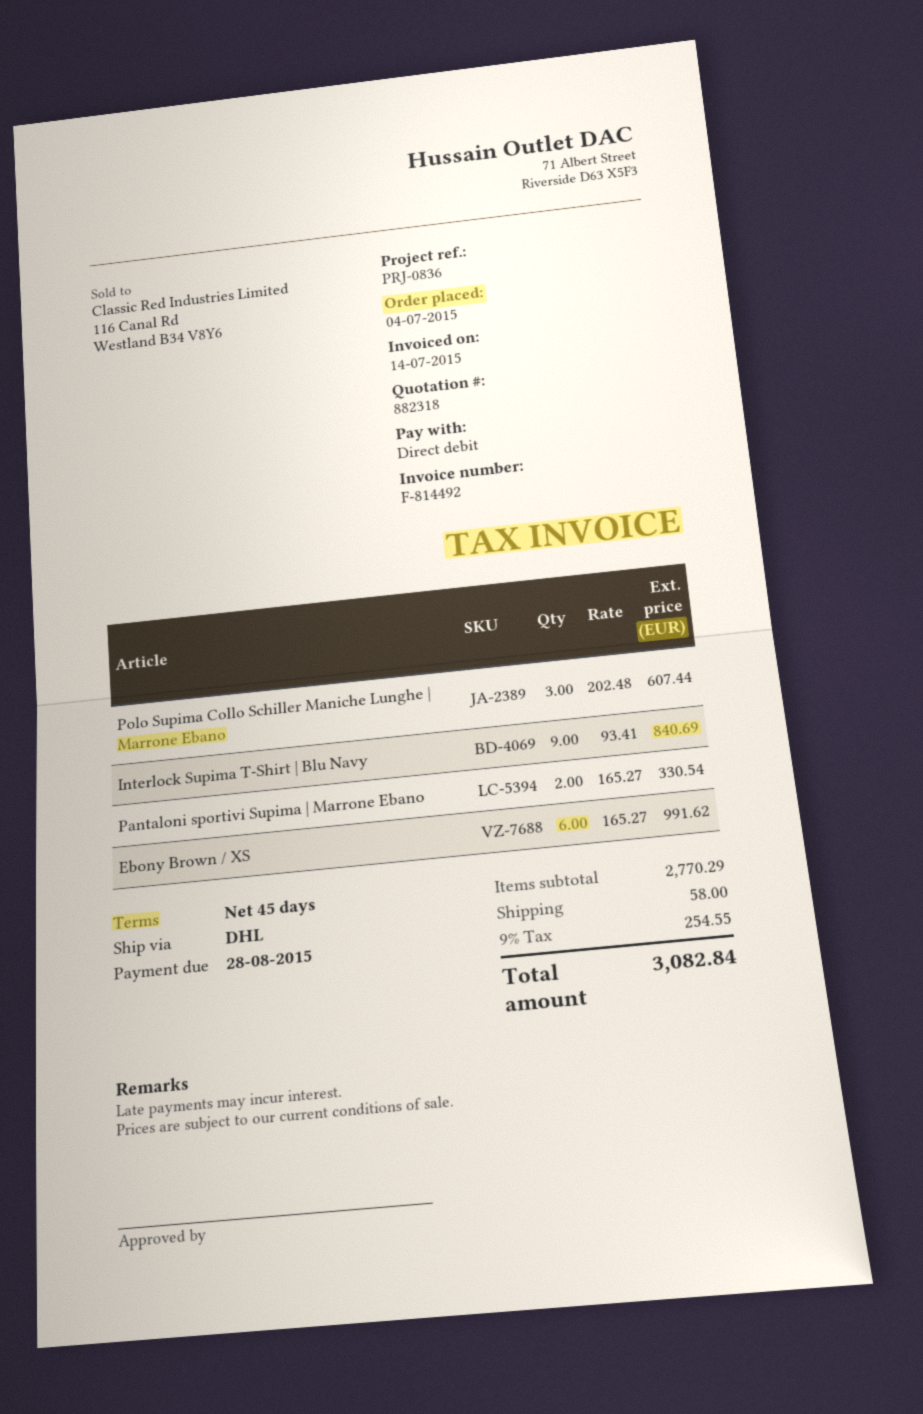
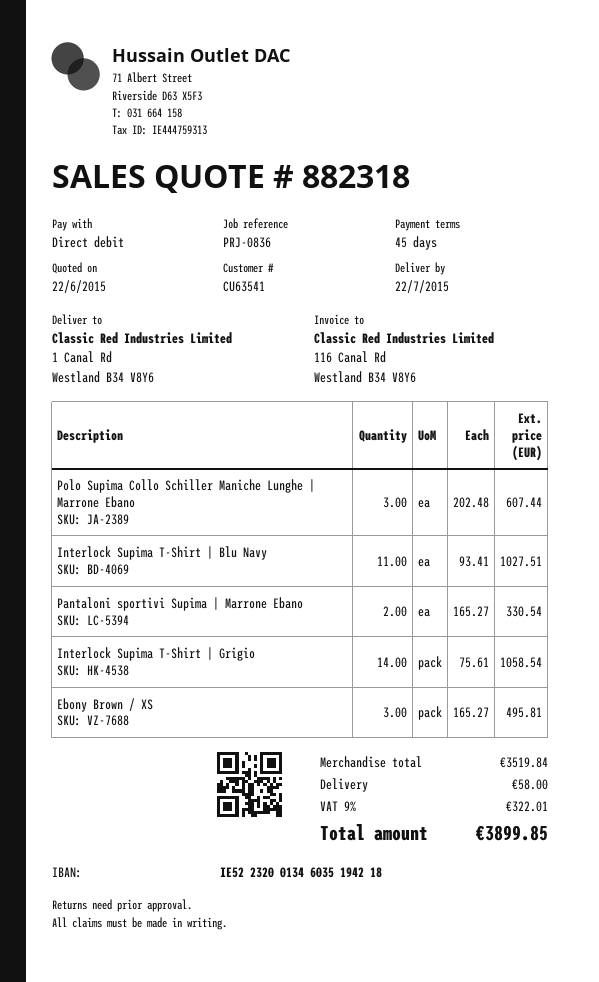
Interlock Supima T-Shirt | Blu Navy: 9 x 93.41 = 840.69 -> 11 x 93.41 = 1027.51
Ebony Brown / XS: 6 x 165.27 = 991.62 -> 3 x 165.27 = 495.81
Interlock Supima T-Shirt | Grigio: none -> 14 x 75.61 = 1058.54
subtotal: 2770.29 -> 3519.84
tax: 9% = 254.55 -> 9% = 322.01
total: 3082.84 -> 3899.85

